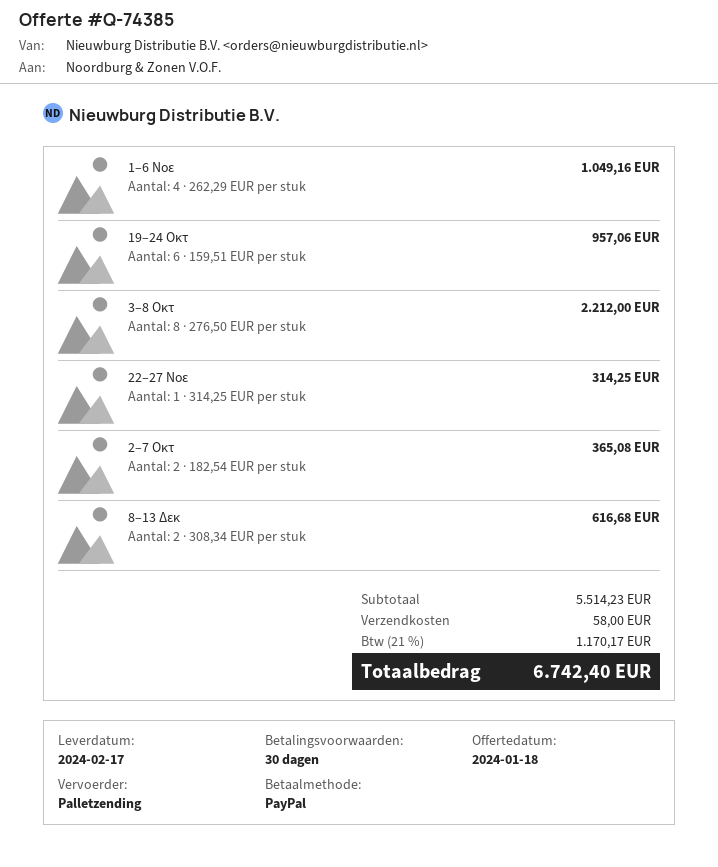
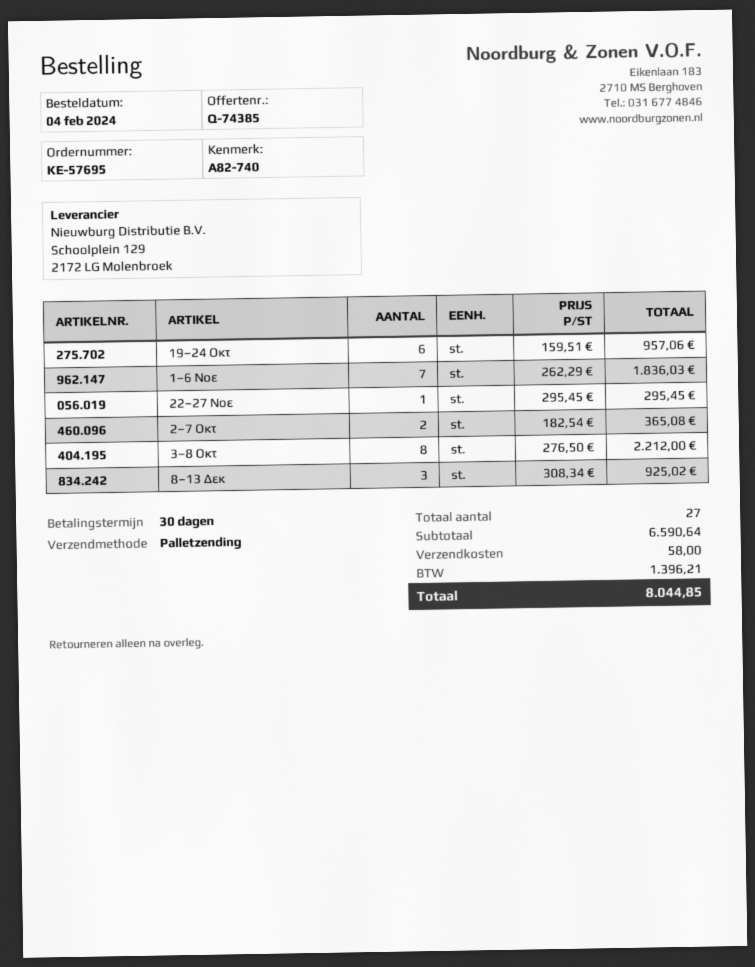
1–6 Νοε: 4 x 262.29 = 1049.16 -> 7 x 262.29 = 1836.03
22–27 Νοε: 1 x 314.25 = 314.25 -> 1 x 295.45 = 295.45
8–13 Δεκ: 2 x 308.34 = 616.68 -> 3 x 308.34 = 925.02
subtotal: 5514.23 -> 6590.64
tax: 1170.17 -> 1396.21
total: 6742.40 -> 8044.85

